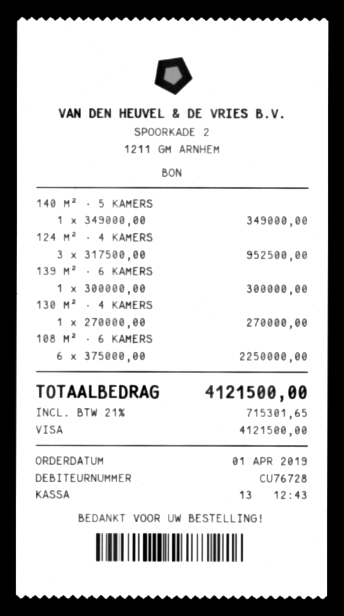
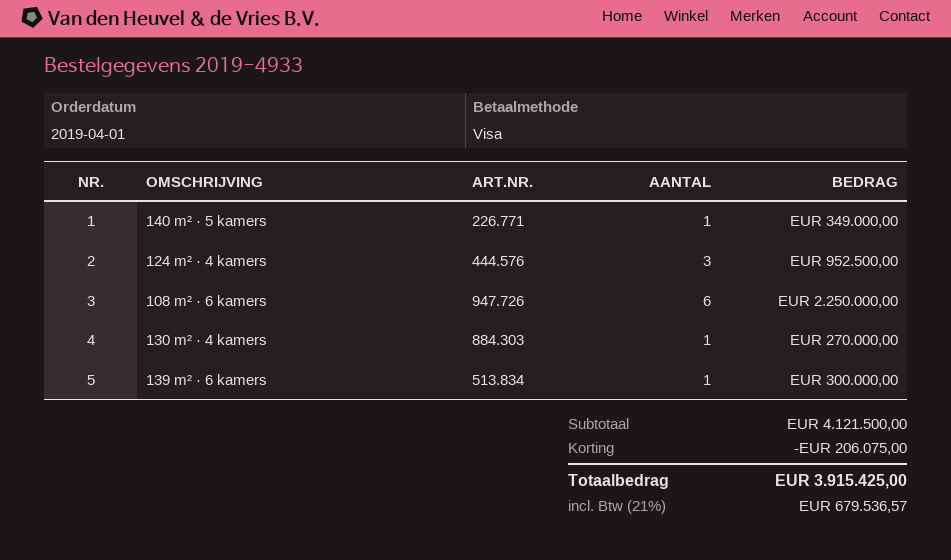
discount: none -> 206075.00
tax: 21% = 715301.65 -> 21% = 679536.57
total: 4121500.00 -> 3915425.00

